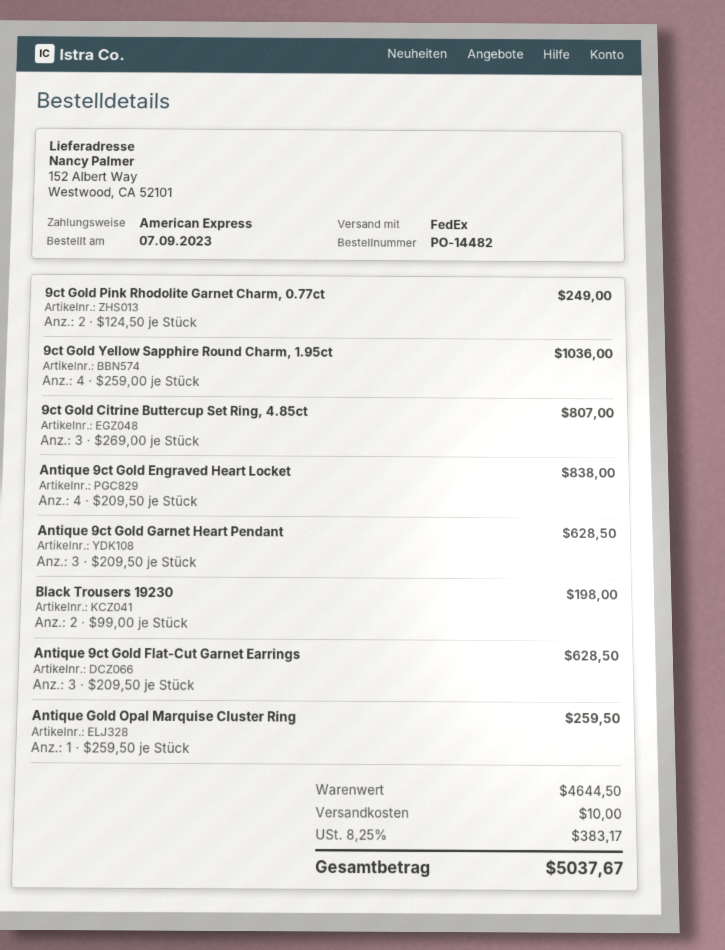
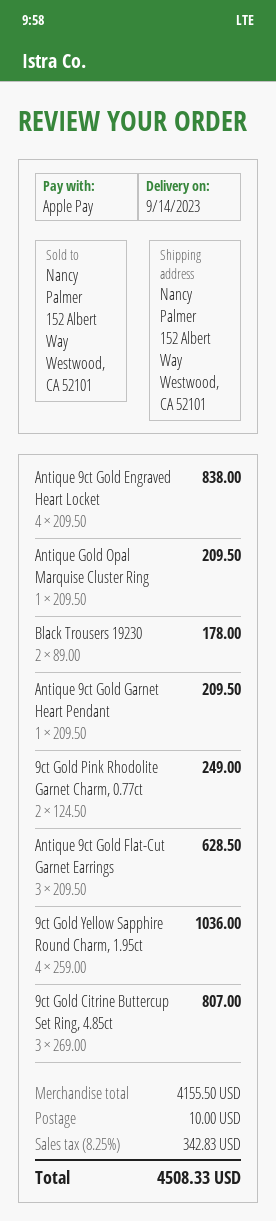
payment method: American Express -> Apple Pay
Antique 9ct Gold Garnet Heart Pendant: 3 x 209.50 = 628.50 -> 1 x 209.50 = 209.50
Black Trousers 19230: 2 x 99.00 = 198.00 -> 2 x 89.00 = 178.00
Antique Gold Opal Marquise Cluster Ring: 1 x 259.50 = 259.50 -> 1 x 209.50 = 209.50
subtotal: 4644.50 -> 4155.50
tax: 8.25% = 383.17 -> 8.25% = 342.83
total: 5037.67 -> 4508.33

